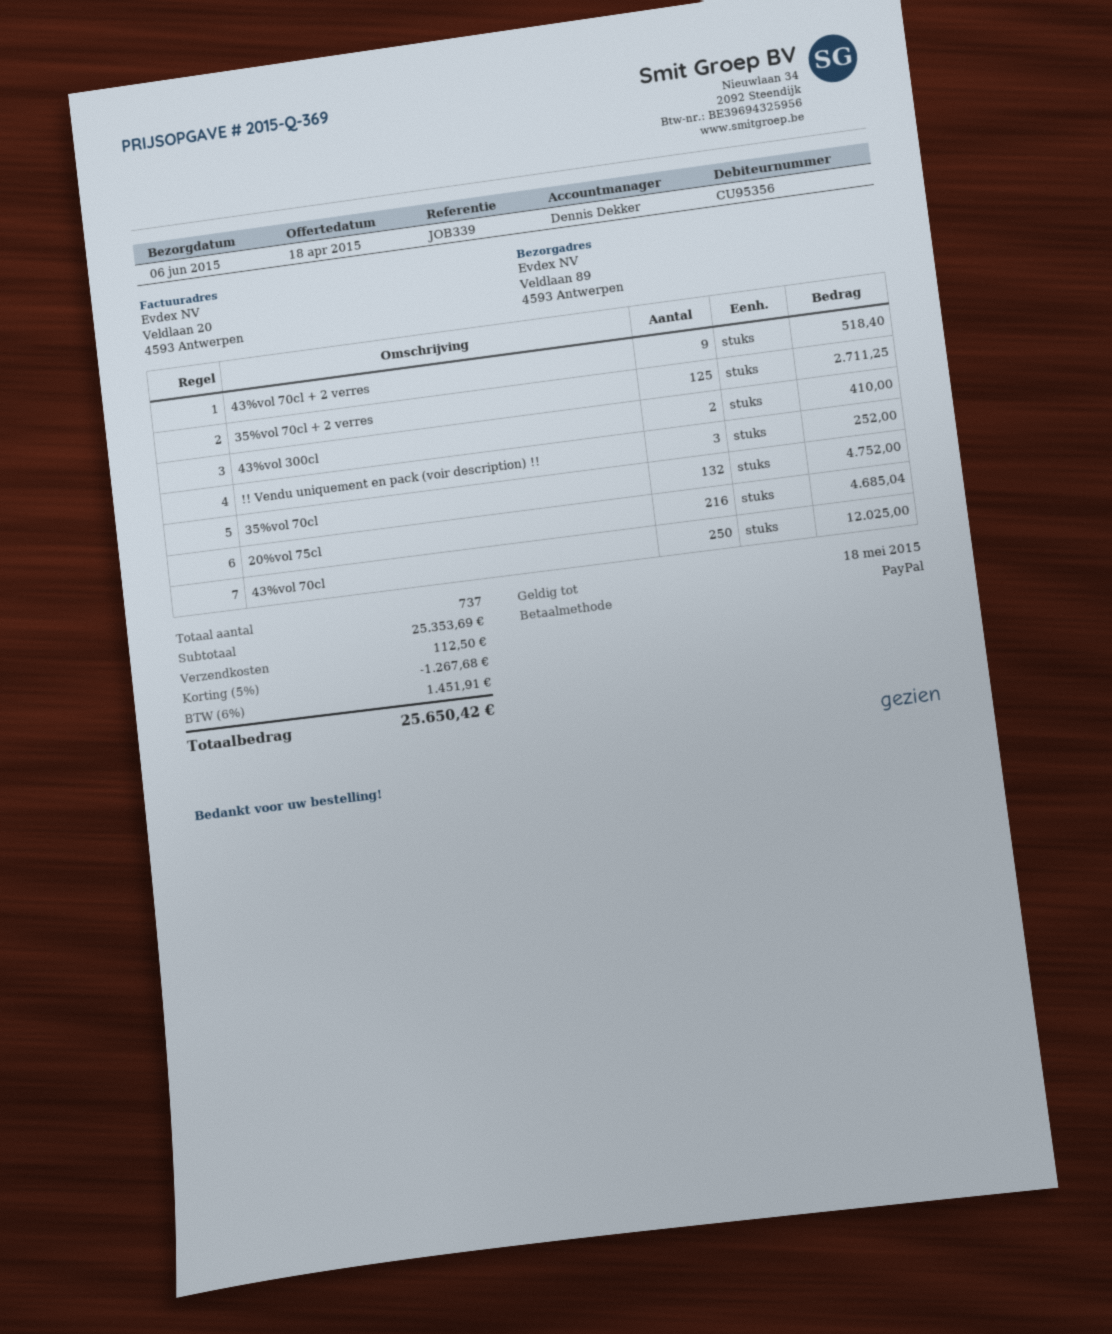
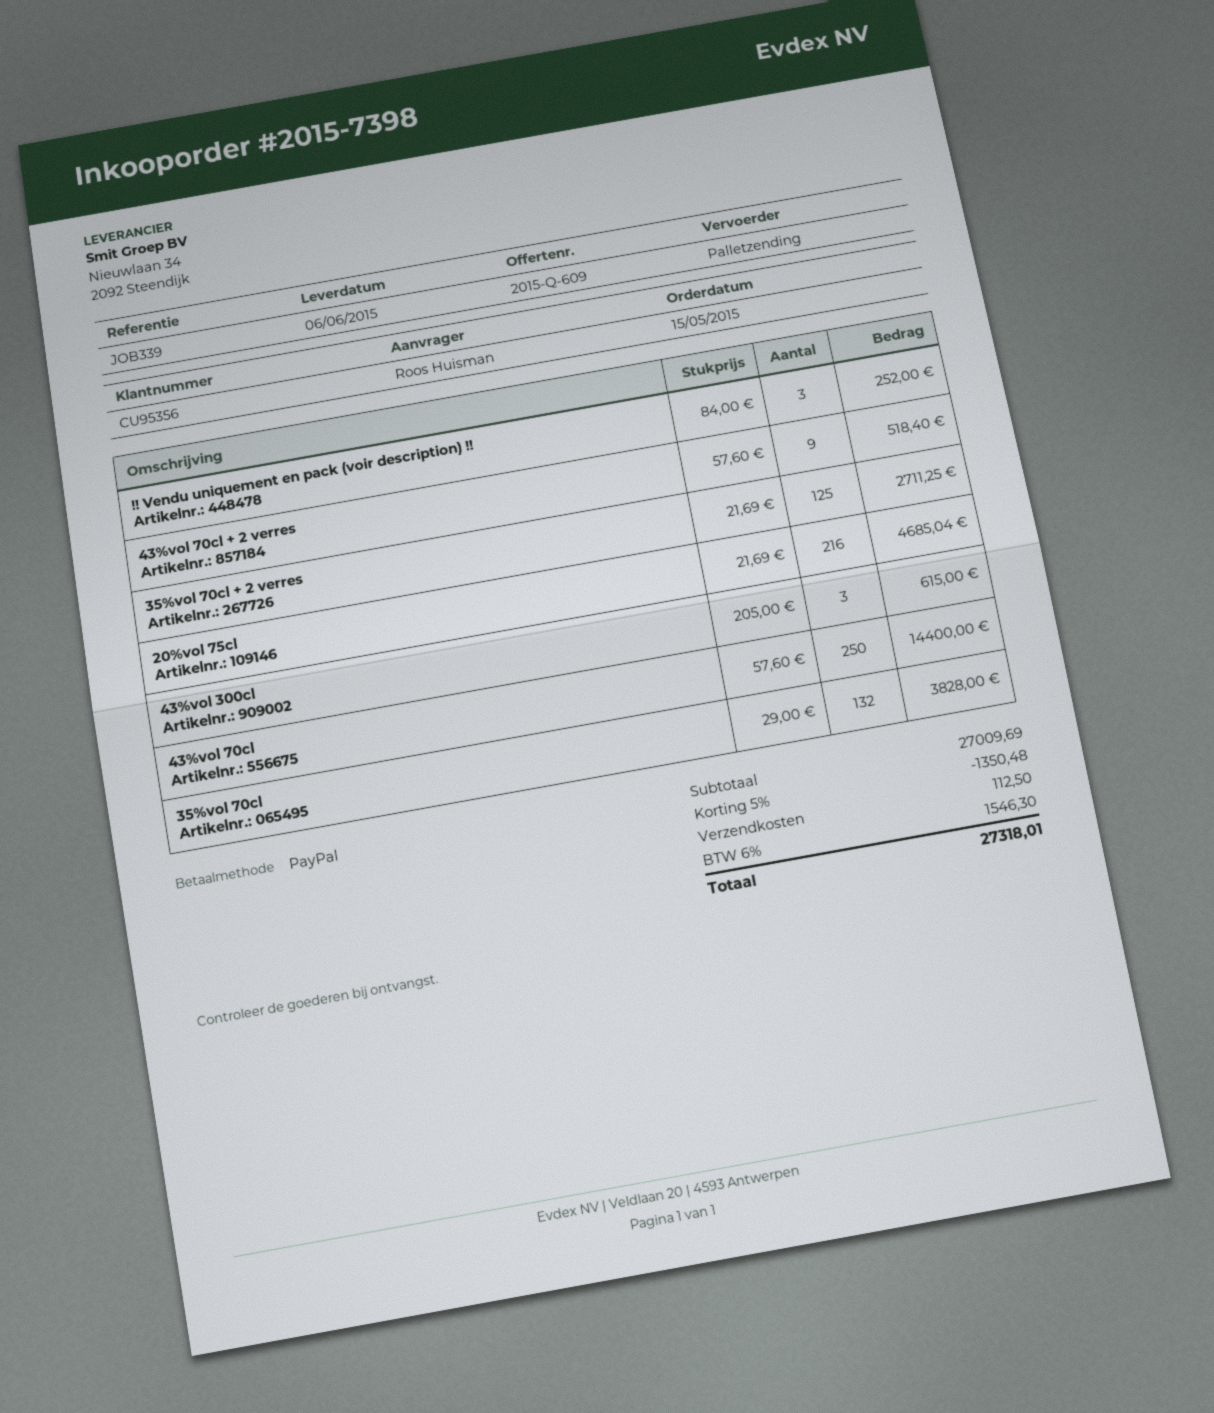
quote number: 2015-Q-369 -> 2015-Q-609
43%vol 300cl: 2 for 410.00 -> 3 for 615.00
35%vol 70cl: 132 for 4752.00 -> 132 for 3828.00
43%vol 70cl: 250 for 12025.00 -> 250 for 14400.00
subtotal: 25353.69 -> 27009.69
discount: 5% = 1267.68 -> 5% = 1350.48
tax: 6% = 1451.91 -> 6% = 1546.30
total: 25650.42 -> 27318.01

